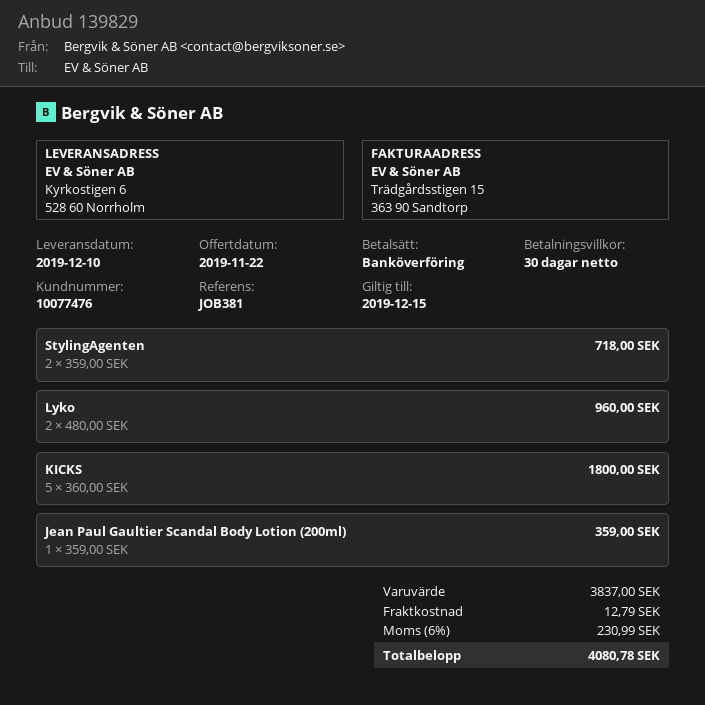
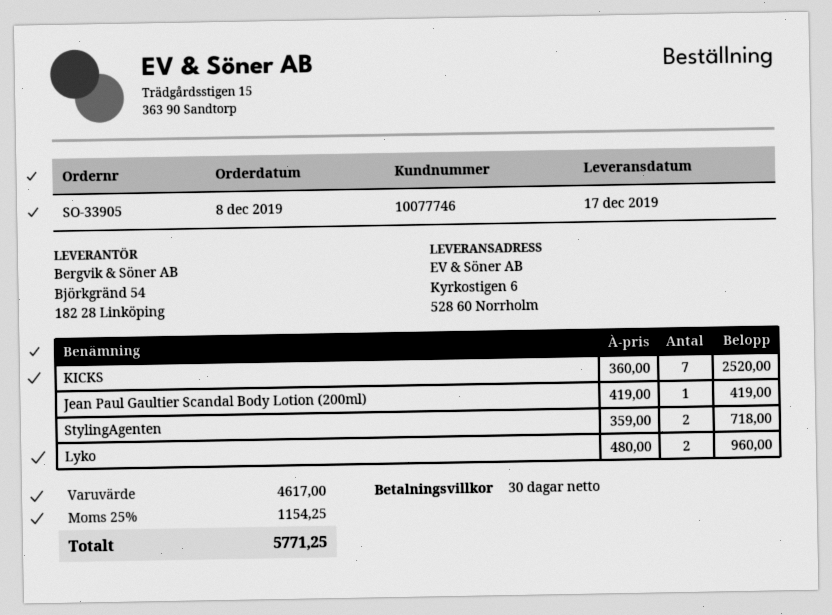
delivery date: 2019-12-10 -> 2019-12-17
customer number: 10077476 -> 10077746
KICKS: 5 x 360.00 = 1800.00 -> 7 x 360.00 = 2520.00
Jean Paul Gaultier Scandal Body Lotion (200ml): 1 x 359.00 = 359.00 -> 1 x 419.00 = 419.00
subtotal: 3837.00 -> 4617.00
shipping: 12.79 -> none
tax: 6% = 230.99 -> 25% = 1154.25
total: 4080.78 -> 5771.25

